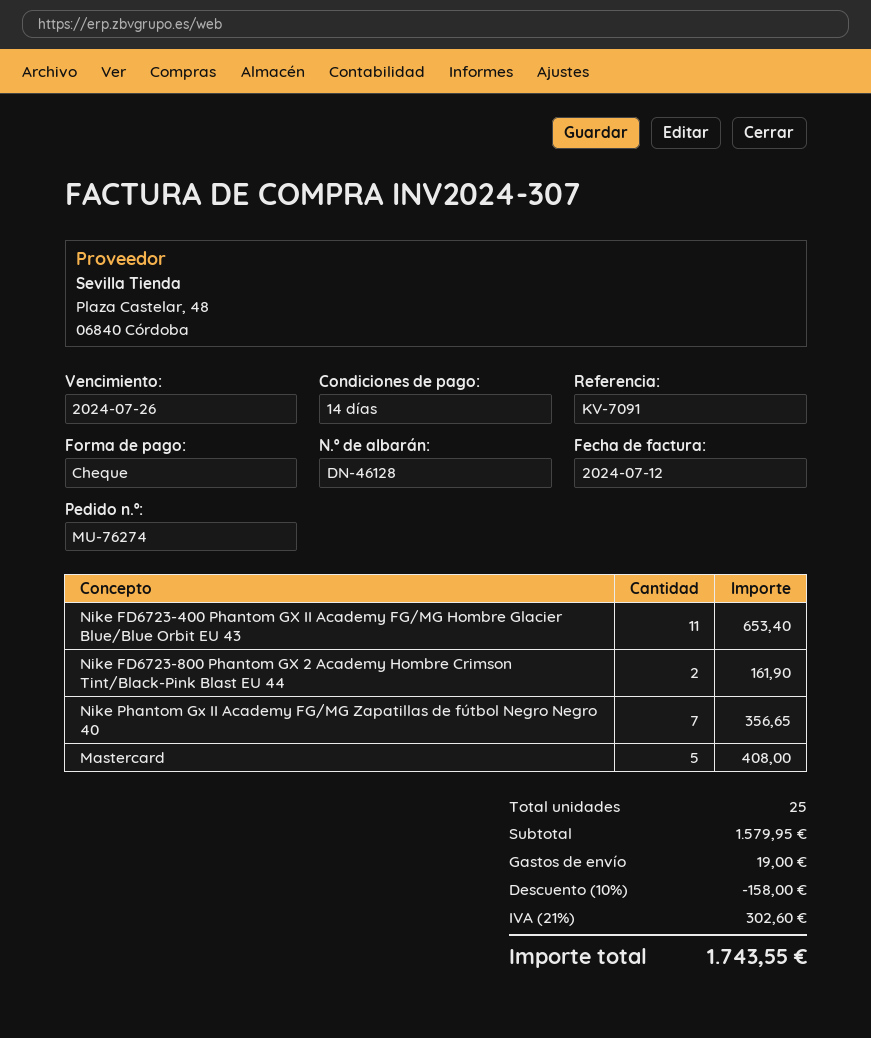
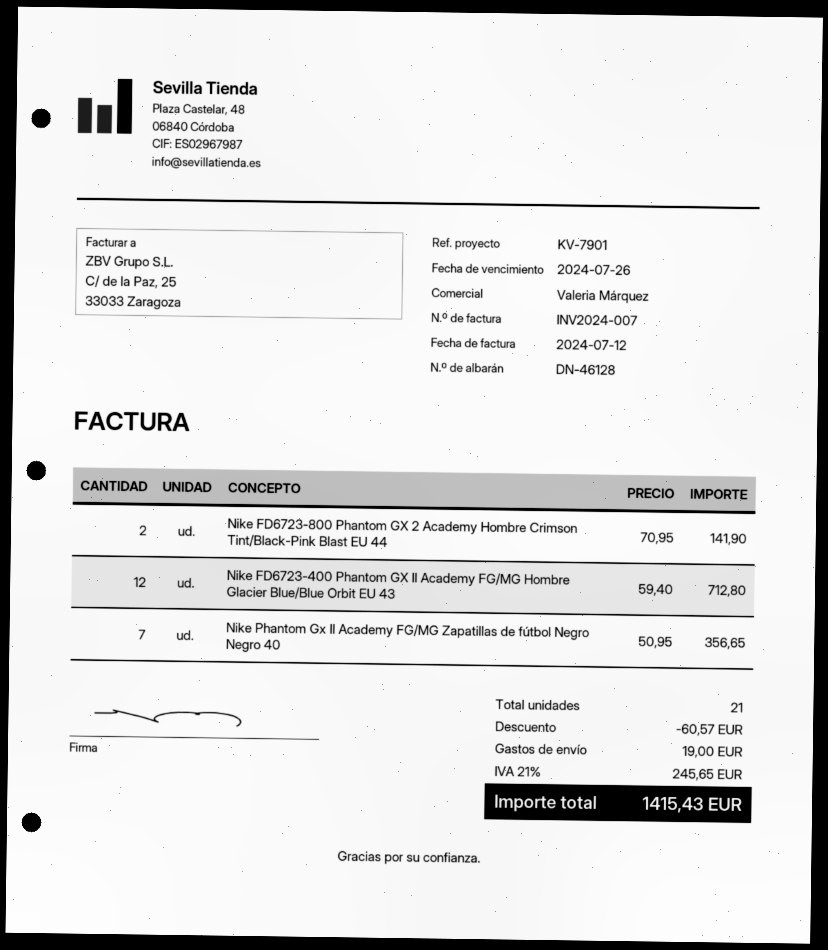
invoice number: INV2024-307 -> INV2024-007
reference: KV-7091 -> KV-7901
Nike FD6723-400 Phantom GX II Academy FG/MG Hombre Glacier Blue/Blue Orbit EU 43: 11 for 653.40 -> 12 for 712.80
Nike FD6723-800 Phantom GX 2 Academy Hombre Crimson Tint/Black-Pink Blast EU 44: 2 for 161.90 -> 2 for 141.90
Mastercard: 5 for 408.00 -> none
total quantity: 25 -> 21
discount: 158.00 -> 60.57
tax: 21% = 302.60 -> 21% = 245.65
total: 1743.55 -> 1415.43

